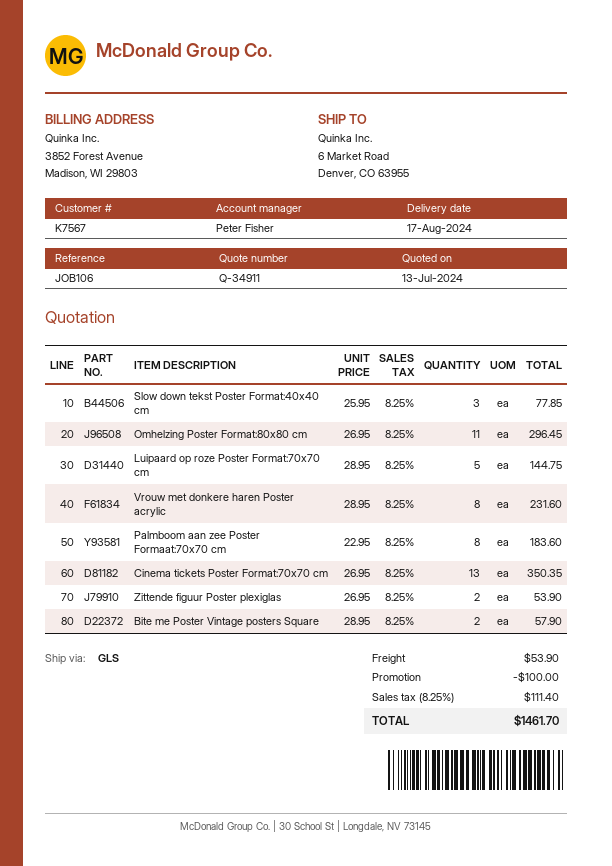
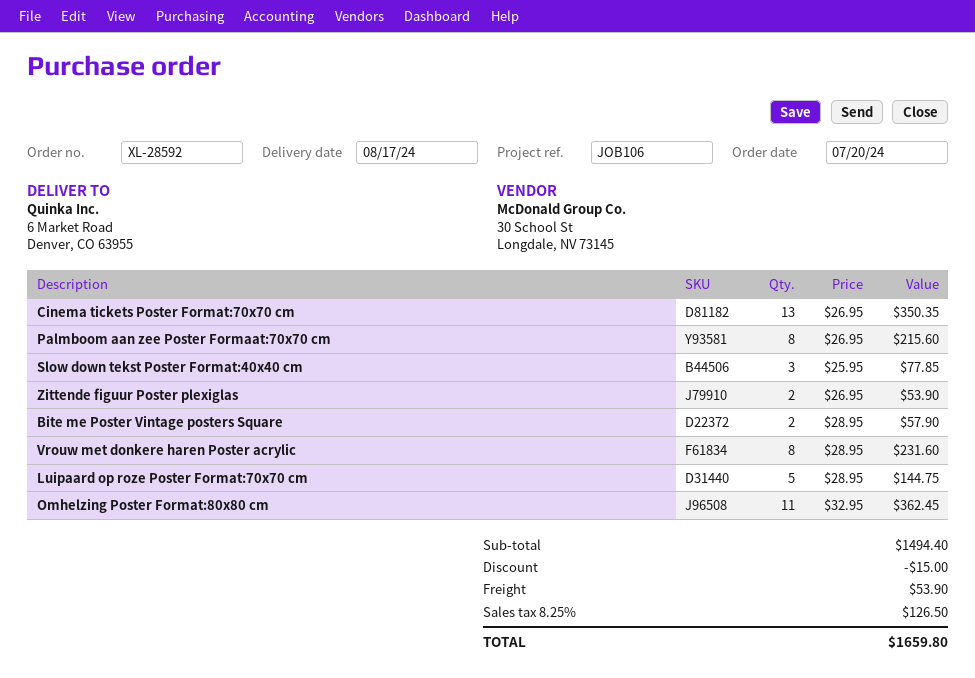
Omhelzing Poster Format:80x80 cm: 11 x 26.95 = 296.45 -> 11 x 32.95 = 362.45
Palmboom aan zee Poster Formaat:70x70 cm: 8 x 22.95 = 183.60 -> 8 x 26.95 = 215.60
discount: 100.00 -> 15.00
tax: 8.25% = 111.40 -> 8.25% = 126.50
total: 1461.70 -> 1659.80

